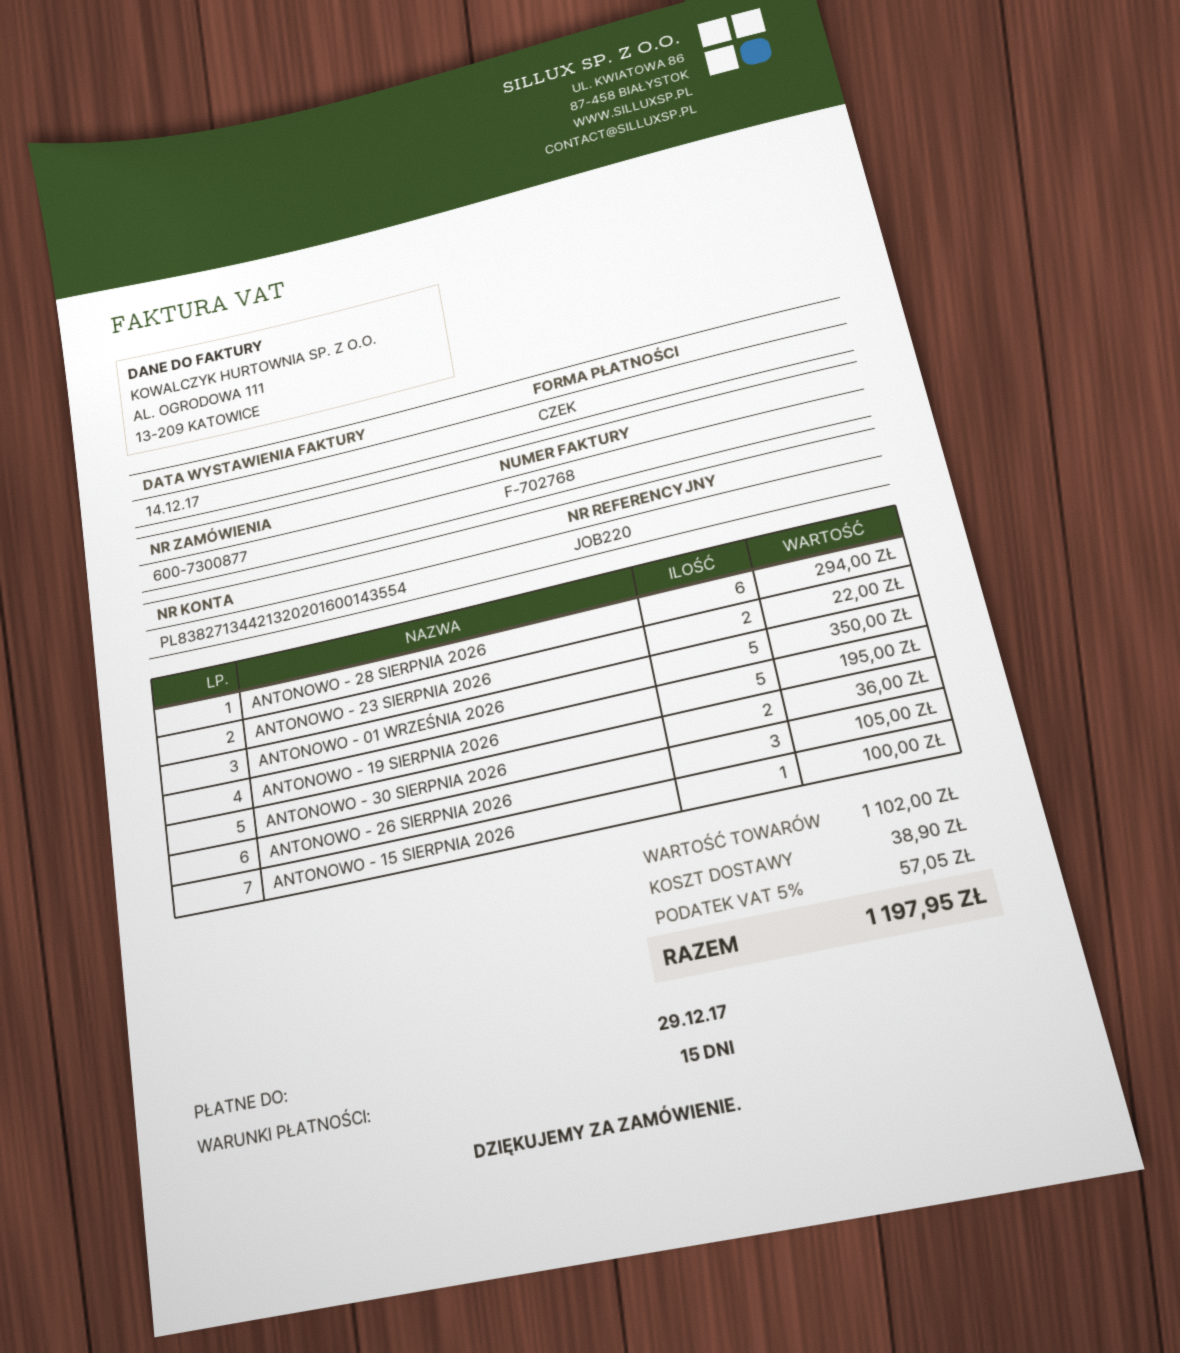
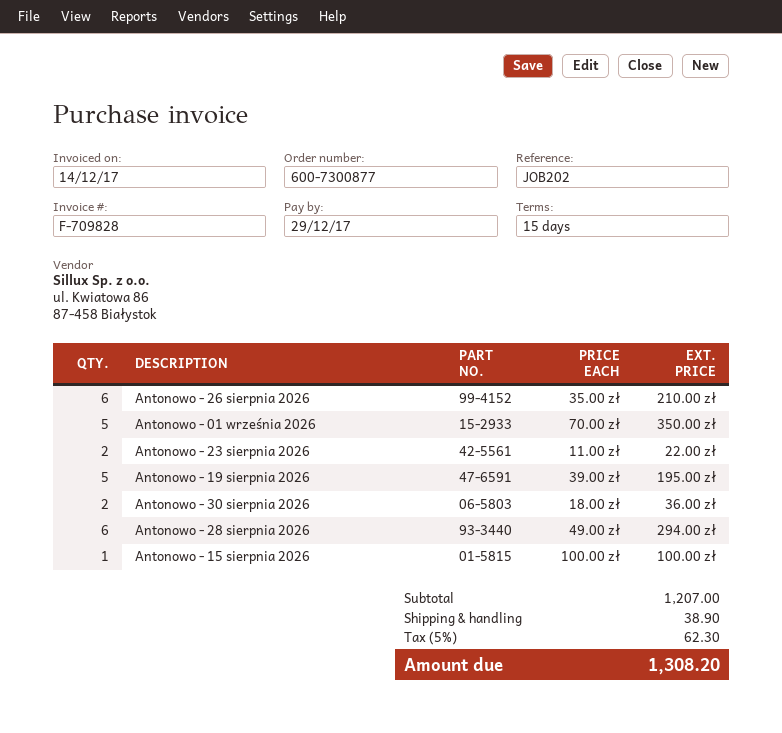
invoice number: F-702768 -> F-709828
reference: JOB220 -> JOB202
ANTONOWO - 26 SIERPNIA 2026: 3 for 105.00 -> 6 for 210.00
subtotal: 1102.00 -> 1207.00
tax: 5% = 57.05 -> 5% = 62.30
total: 1197.95 -> 1308.20

